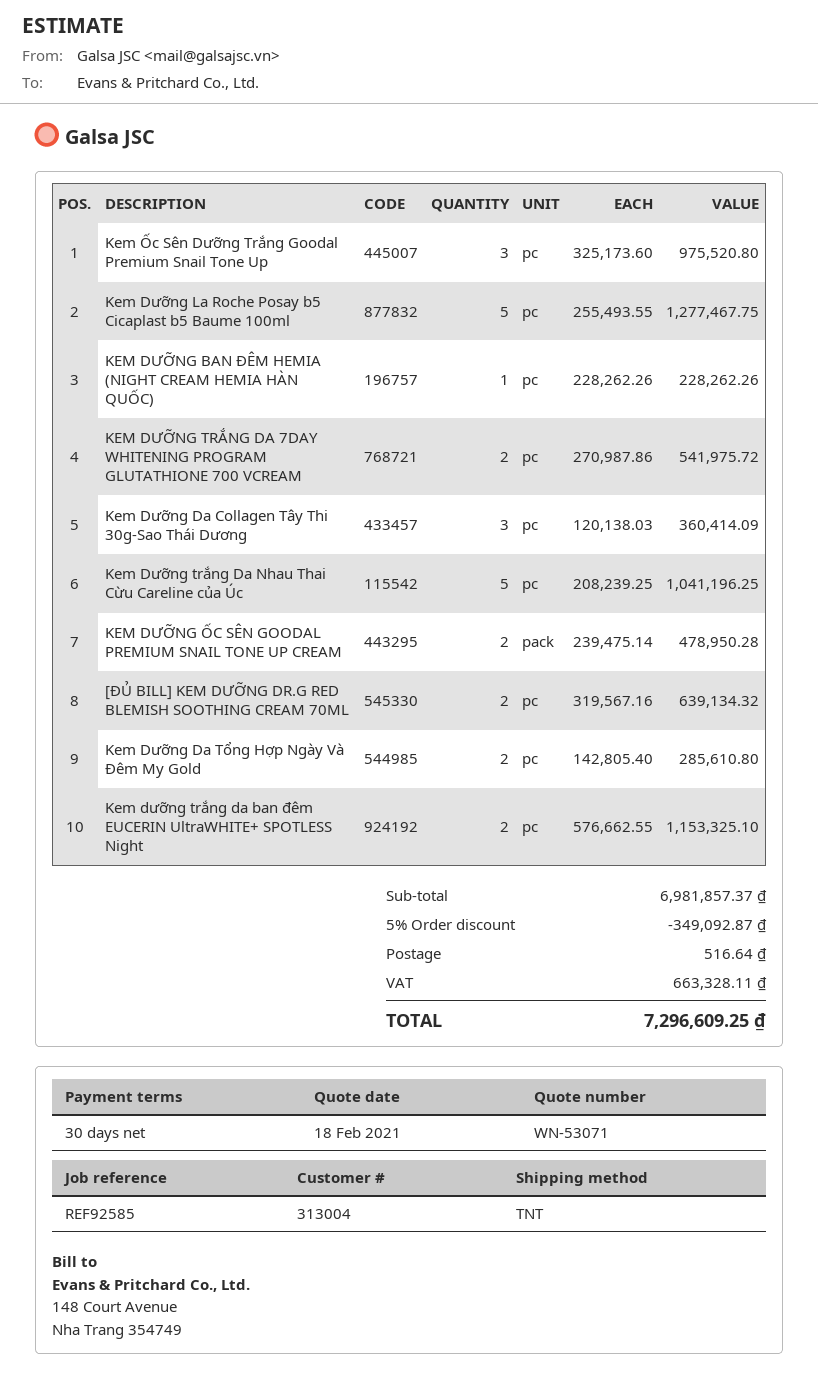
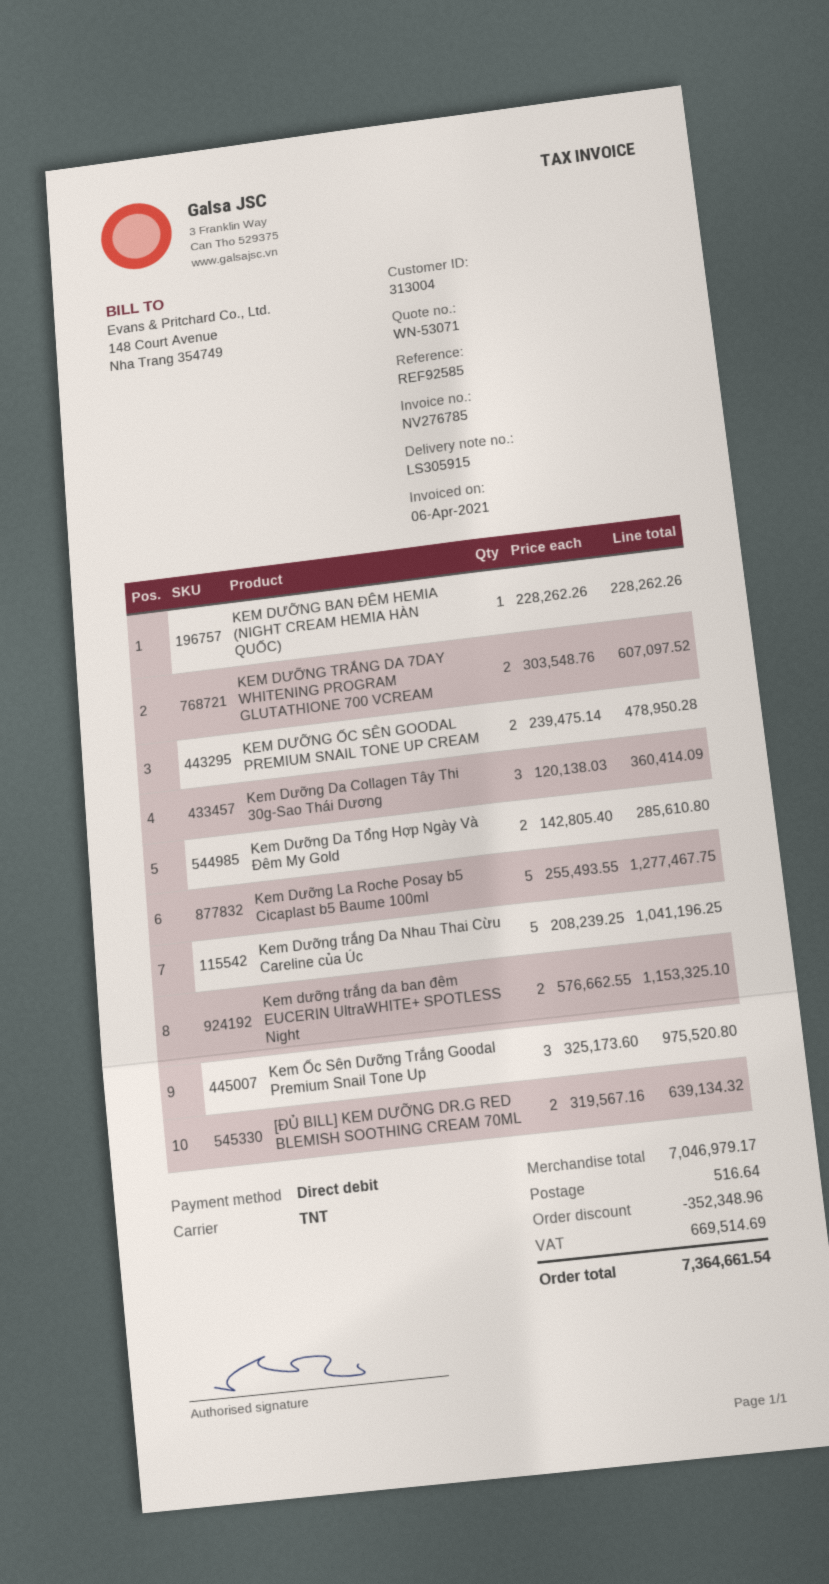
KEM DƯỠNG TRẮNG DA 7DAY WHITENING PROGRAM GLUTATHIONE 700 VCREAM: 2 x 270987.86 = 541975.72 -> 2 x 303548.76 = 607097.52
subtotal: 6981857.37 -> 7046979.17
discount: 349092.87 -> 352348.96
tax: 663328.11 -> 669514.69
total: 7296609.25 -> 7364661.54

